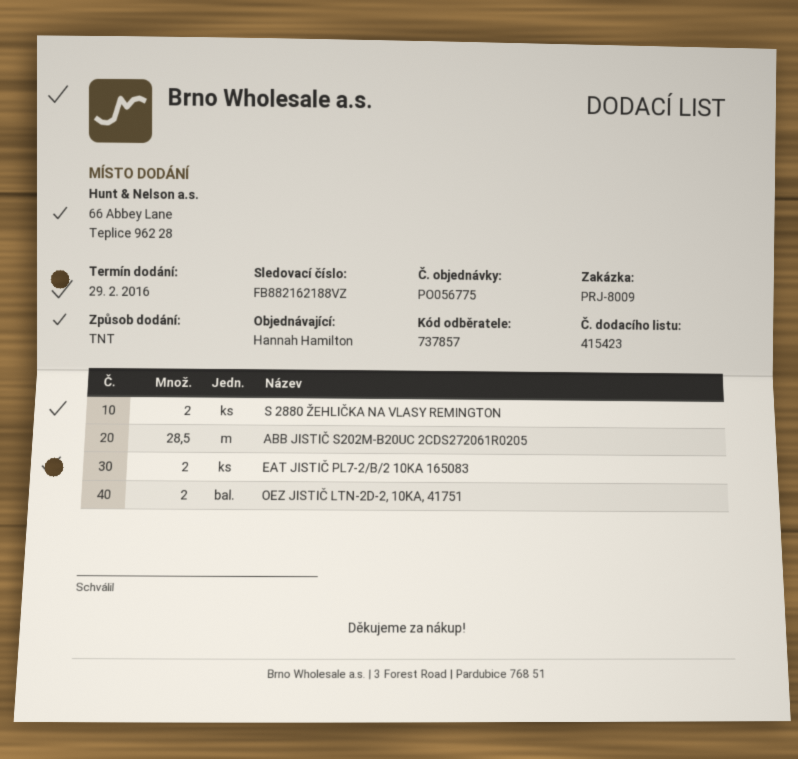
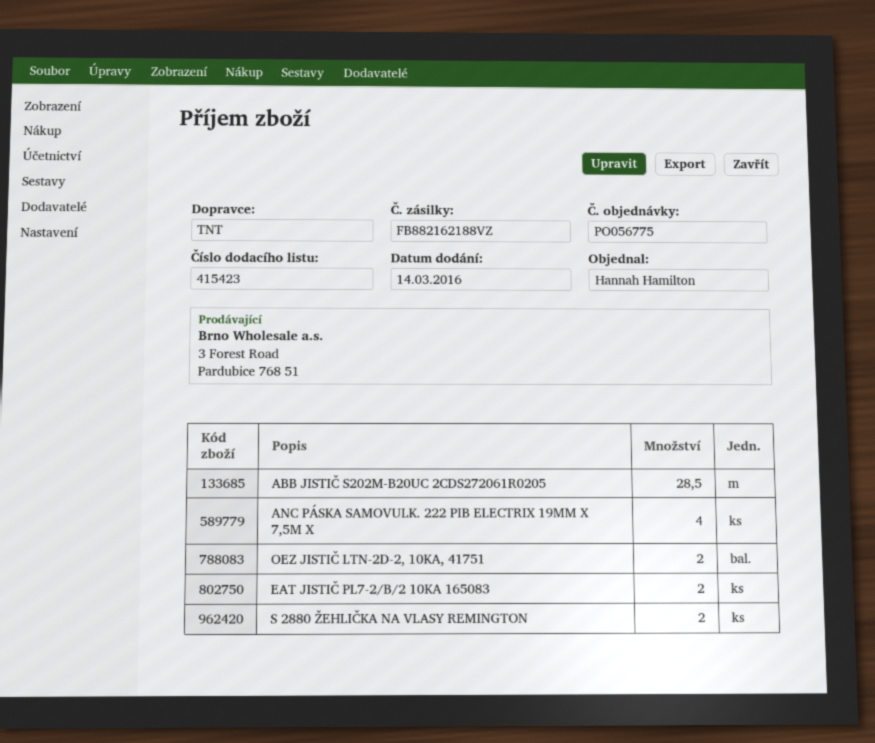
delivery date: 2016-02-29 -> 2016-03-14
ANC PÁSKA SAMOVULK. 222 PIB ELECTRIX 19MM X 7,5M X: none -> 4

